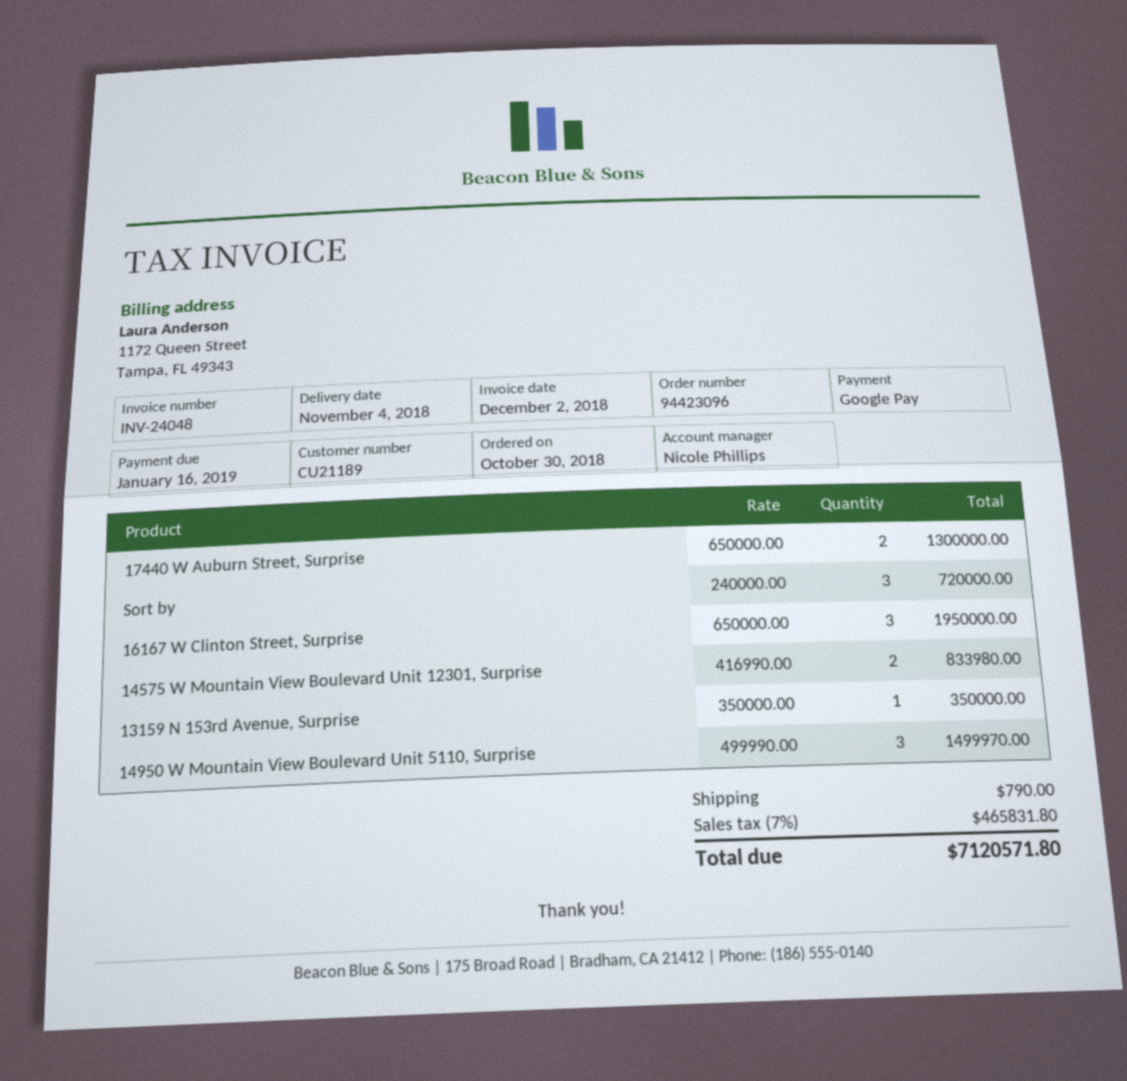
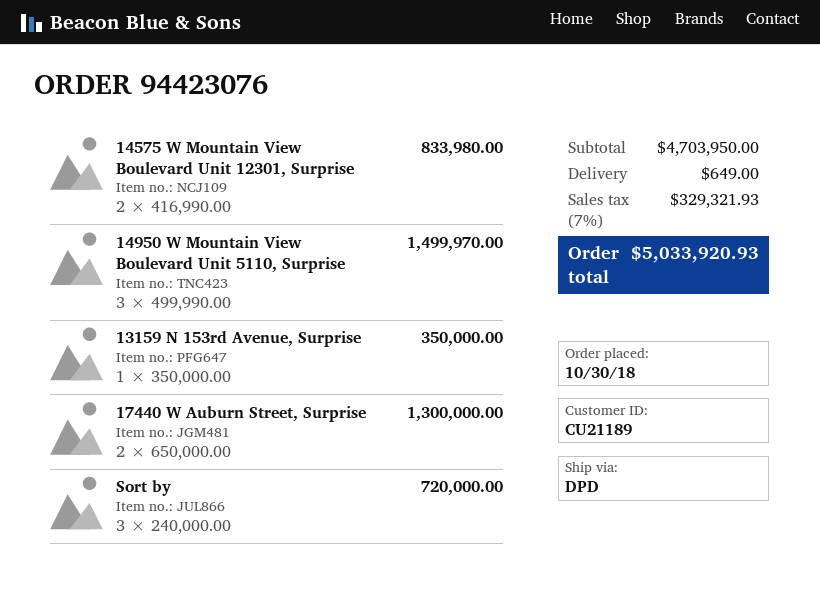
order number: 94423096 -> 94423076
16167 W Clinton Street, Surprise: 3 x 650000.00 = 1950000.00 -> none
shipping: 790.00 -> 649.00
tax: 7% = 465831.80 -> 7% = 329321.93
total: 7120571.80 -> 5033920.93

